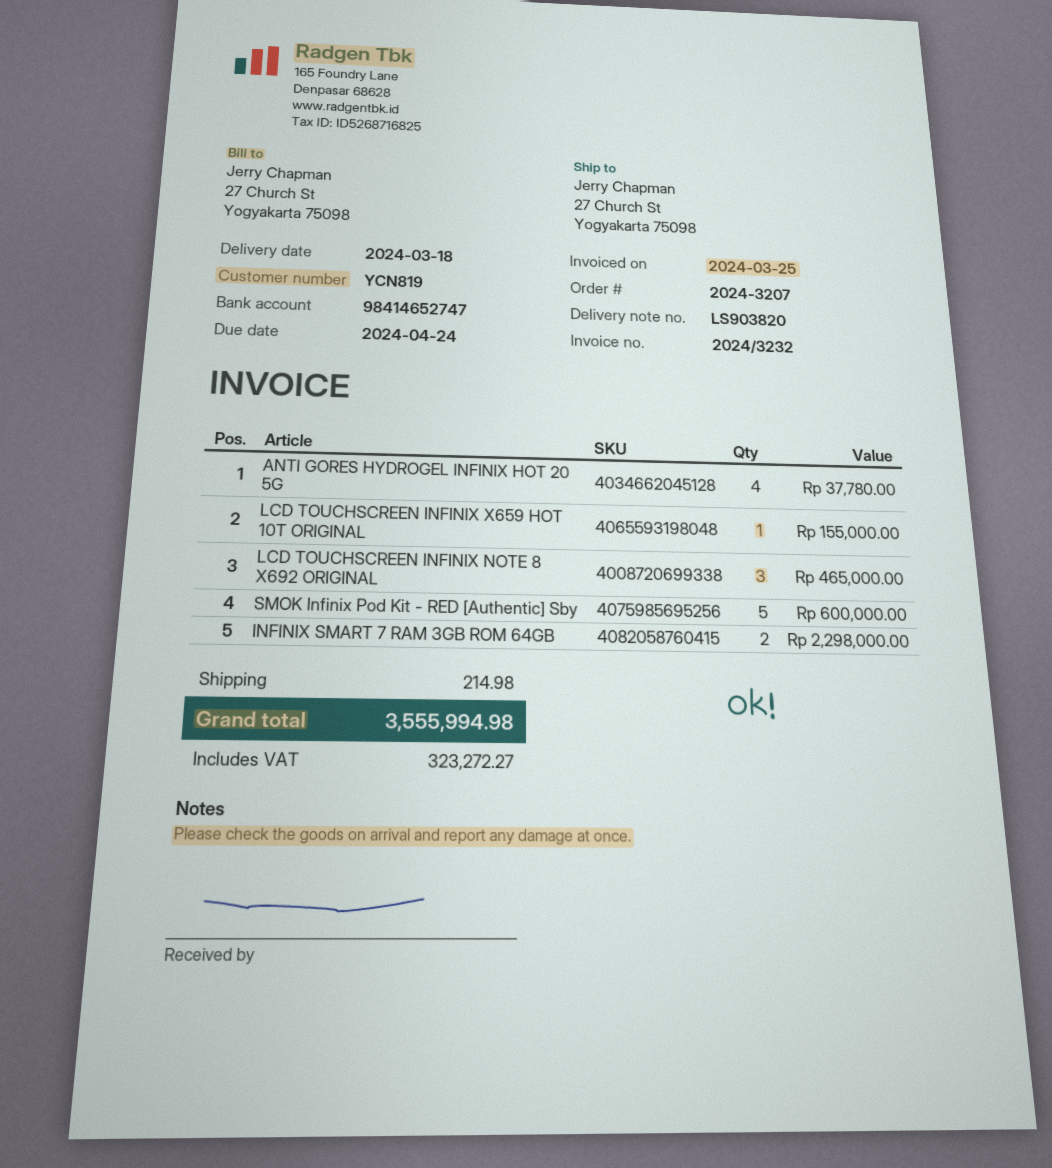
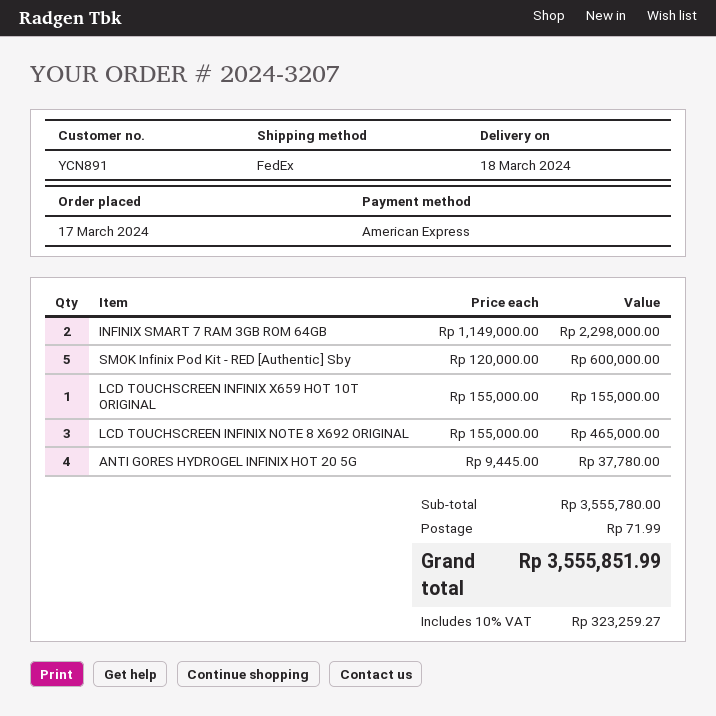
customer number: YCN819 -> YCN891
shipping: 214.98 -> 71.99
tax: 323272.27 -> 323259.27
total: 3555994.98 -> 3555851.99

